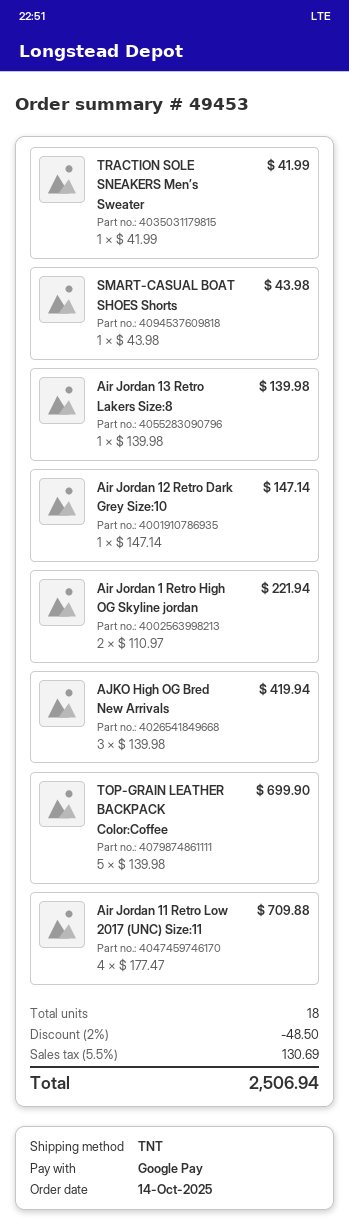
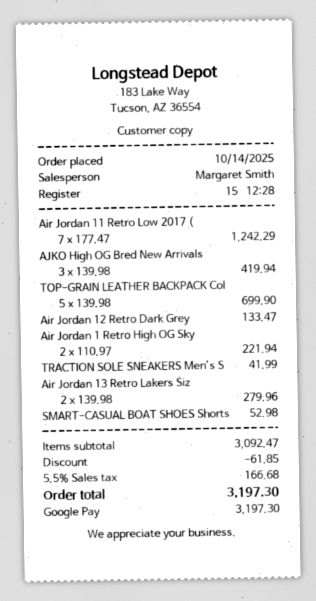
SMART-CASUAL BOAT SHOES Shorts: 1 x 43.98 = 43.98 -> 1 x 52.98 = 52.98
Air Jordan 13 Retro Lakers Size:8: 1 x 139.98 = 139.98 -> 2 x 139.98 = 279.96
Air Jordan 12 Retro Dark Grey Size:10: 1 x 147.14 = 147.14 -> 1 x 133.47 = 133.47
Air Jordan 11 Retro Low 2017 (UNC) Size:11: 4 x 177.47 = 709.88 -> 7 x 177.47 = 1242.29
discount: 48.50 -> 61.85
tax: 5.5% = 130.69 -> 5.5% = 166.68
total: 2506.94 -> 3197.30

